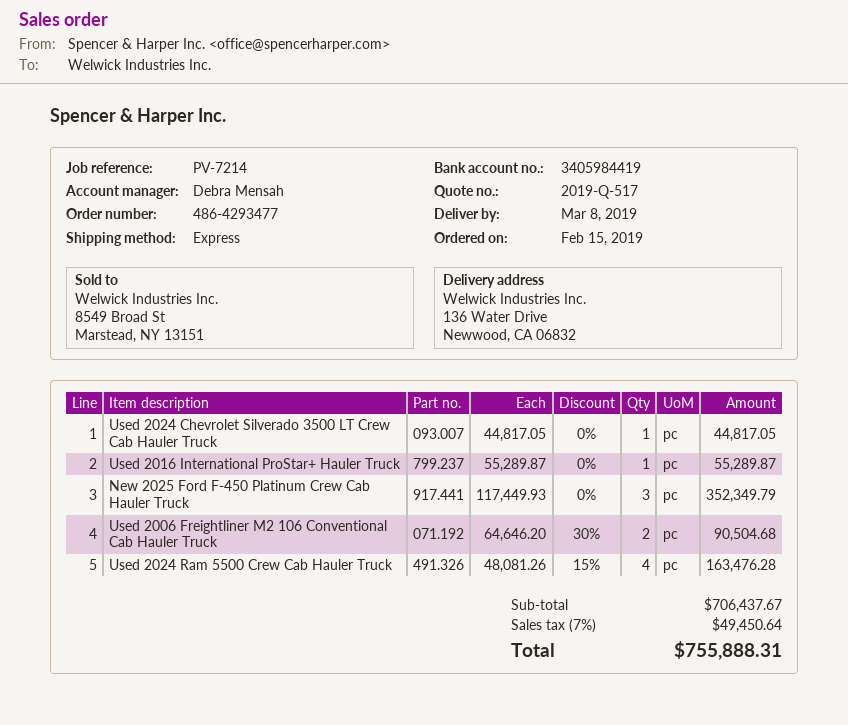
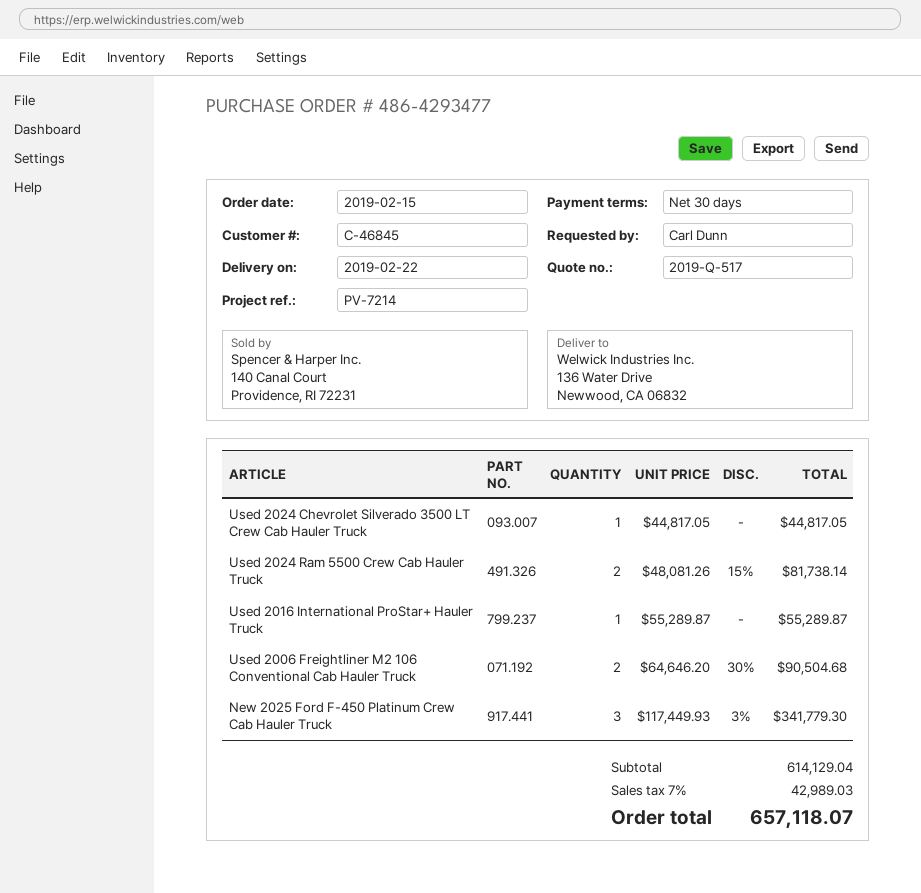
delivery date: 2019-03-08 -> 2019-02-22
New 2025 Ford F-450 Platinum Crew Cab Hauler Truck: 3 x 117449.93 = 352349.79 -> 3 x 117449.93 - 3% = 341779.30
Used 2024 Ram 5500 Crew Cab Hauler Truck: 4 x 48081.26 - 15% = 163476.28 -> 2 x 48081.26 - 15% = 81738.14
subtotal: 706437.67 -> 614129.04
tax: 7% = 49450.64 -> 7% = 42989.03
total: 755888.31 -> 657118.07

